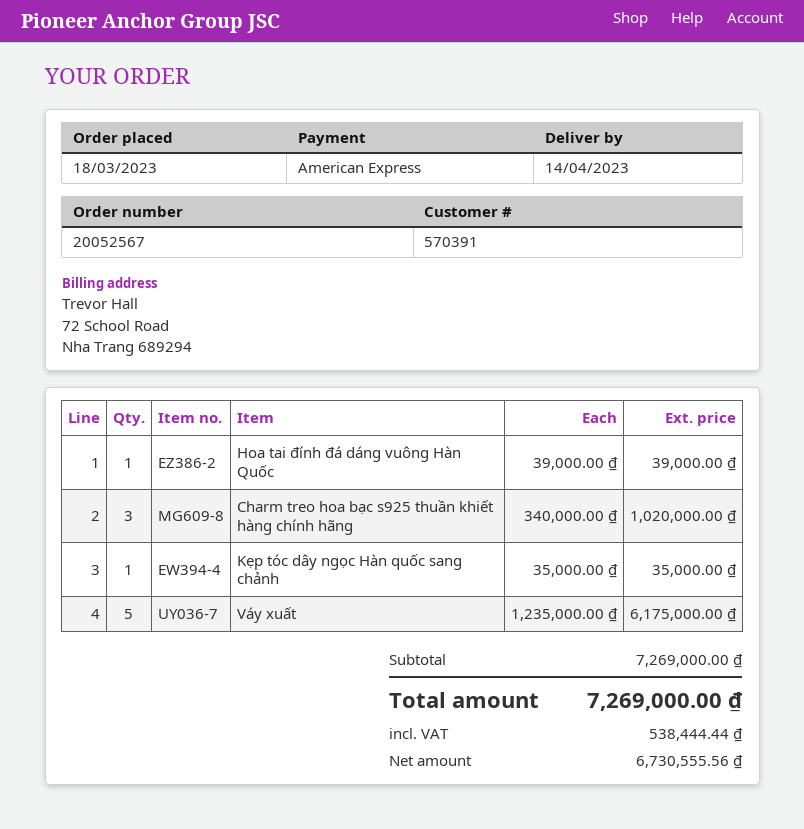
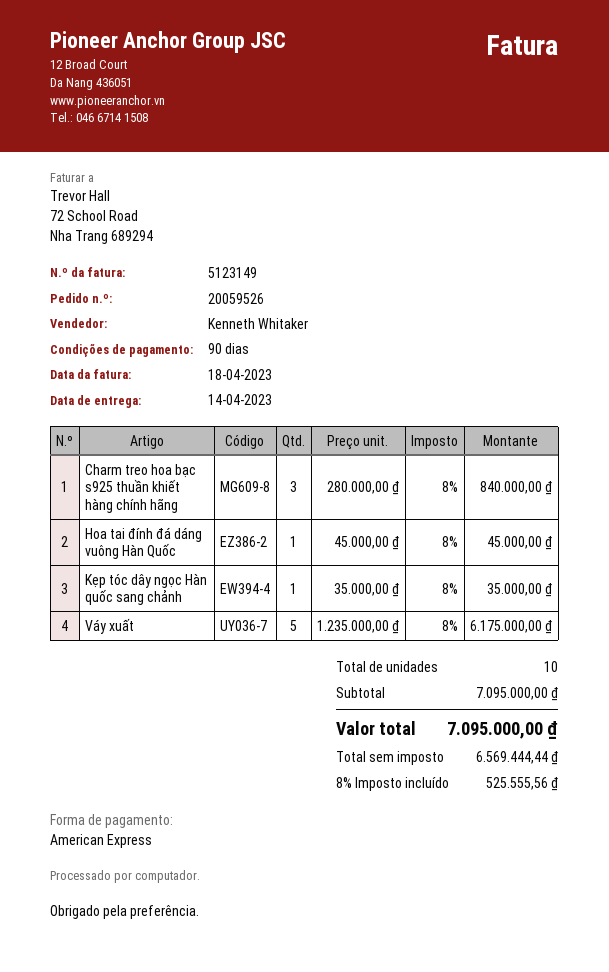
order number: 20052567 -> 20059526
Hoa tai đính đá dáng vuông Hàn Quốc: 1 x 39000.00 = 39000.00 -> 1 x 45000.00 = 45000.00
Charm treo hoa bạc s925 thuần khiết hàng chính hãng: 3 x 340000.00 = 1020000.00 -> 3 x 280000.00 = 840000.00
subtotal: 7269000.00 -> 7095000.00
net: 6730555.56 -> 6569444.44
tax: 538444.44 -> 525555.56
total: 7269000.00 -> 7095000.00

